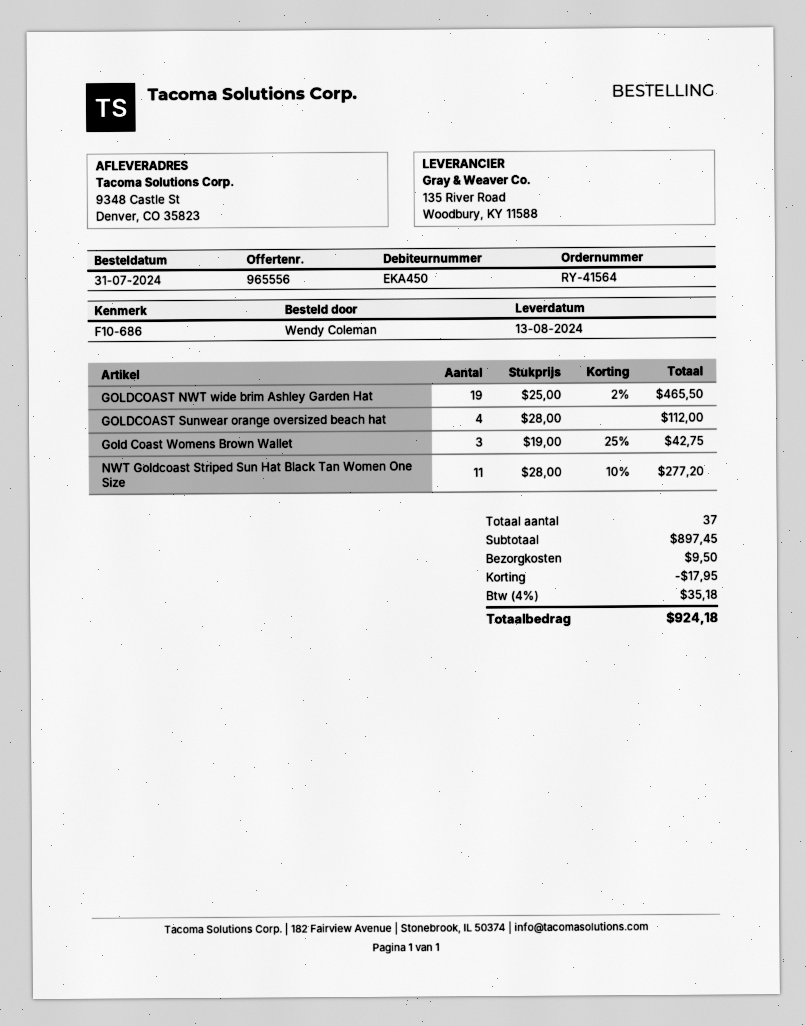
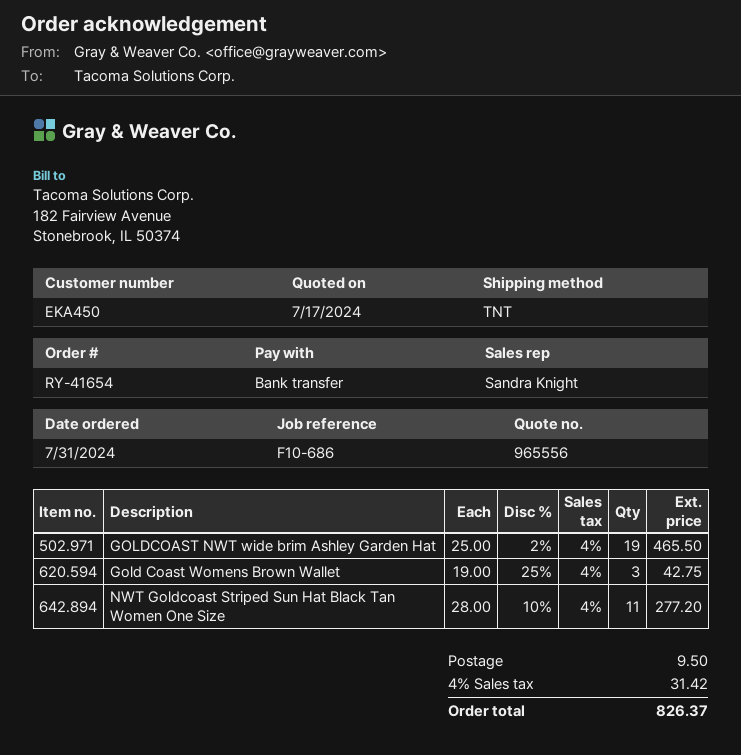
order number: RY-41564 -> RY-41654
GOLDCOAST Sunwear orange oversized beach hat: 4 x 28.00 = 112.00 -> none
discount: 17.95 -> none
tax: 4% = 35.18 -> 4% = 31.42
total: 924.18 -> 826.37

